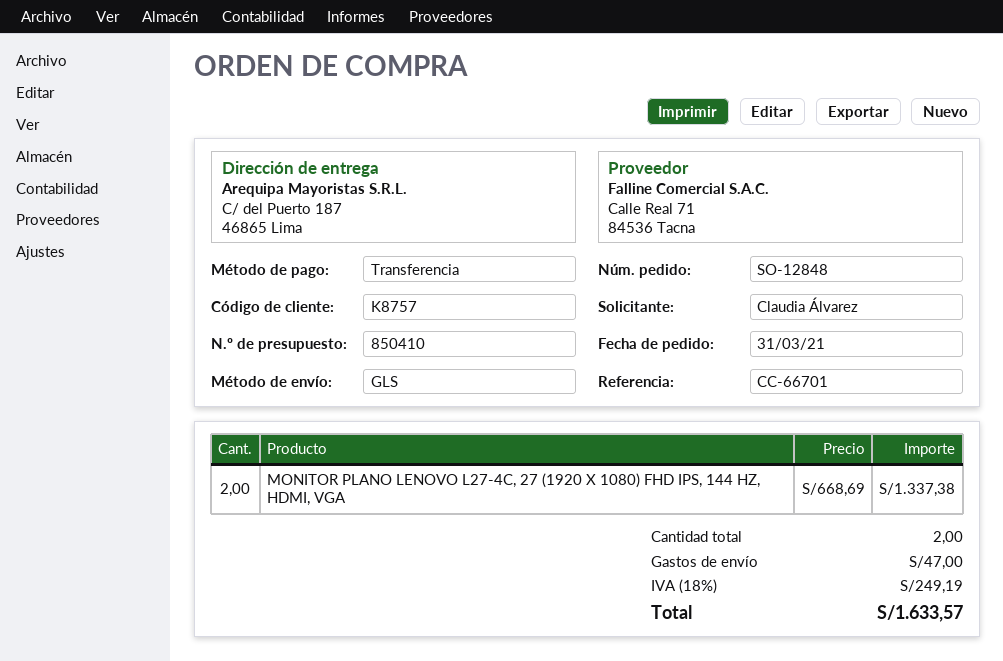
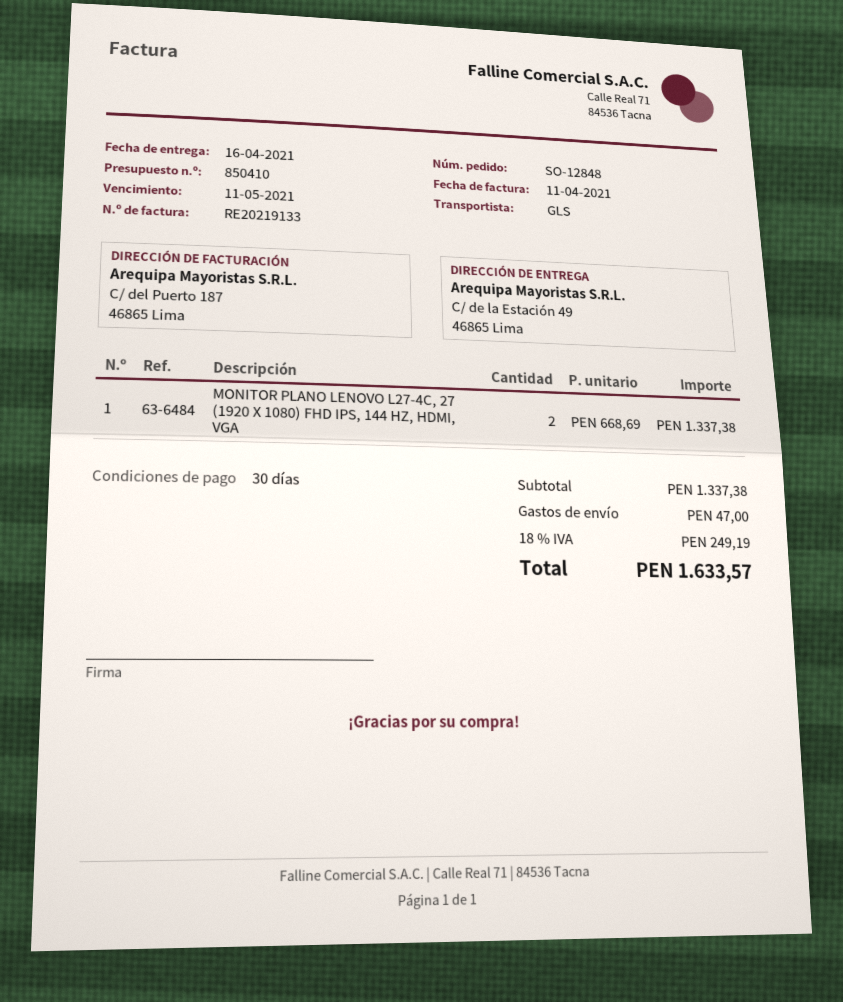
ship to: C/ del Puerto 187, 46865 Lima -> C/ de la Estación 49, 46865 Lima

